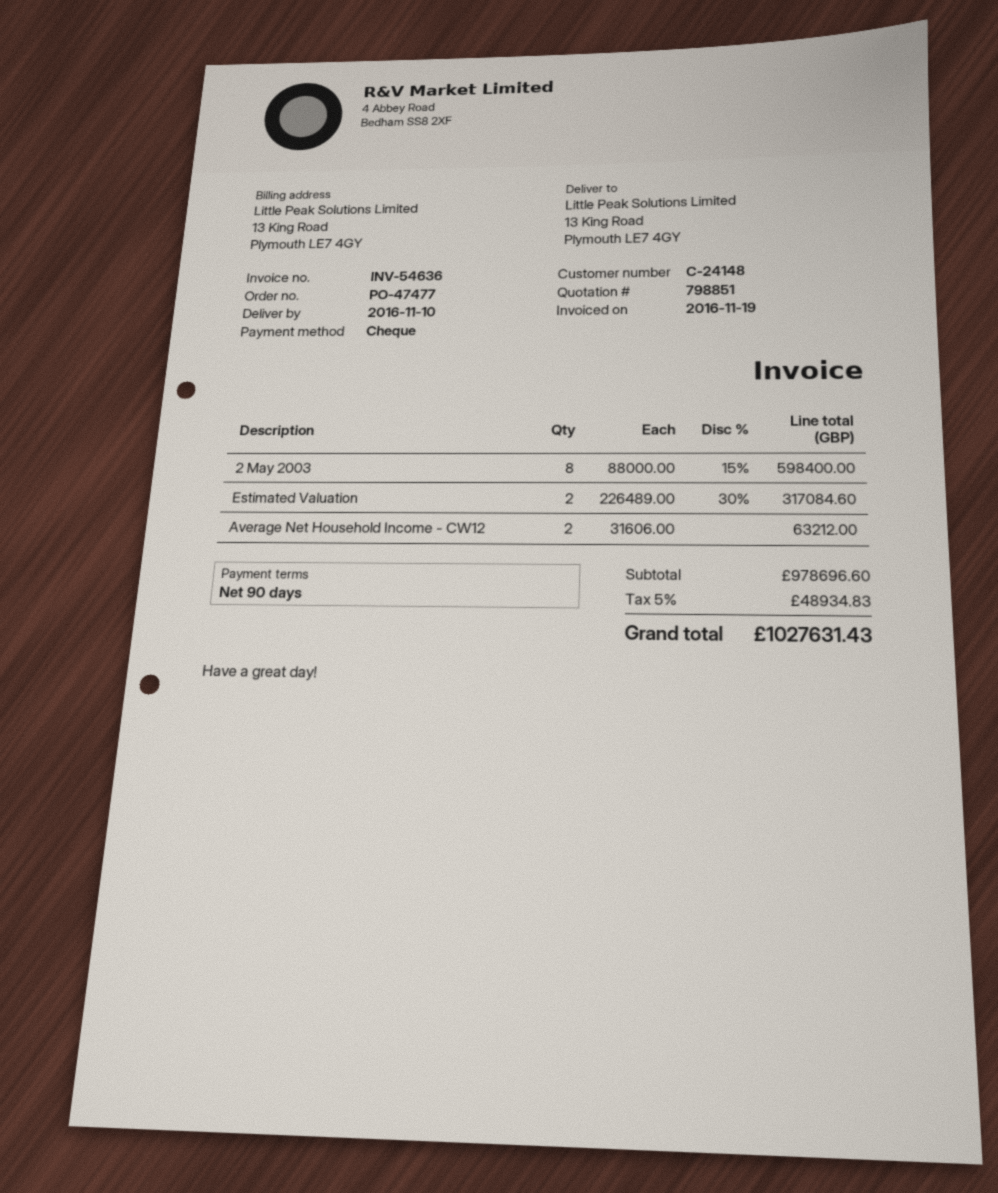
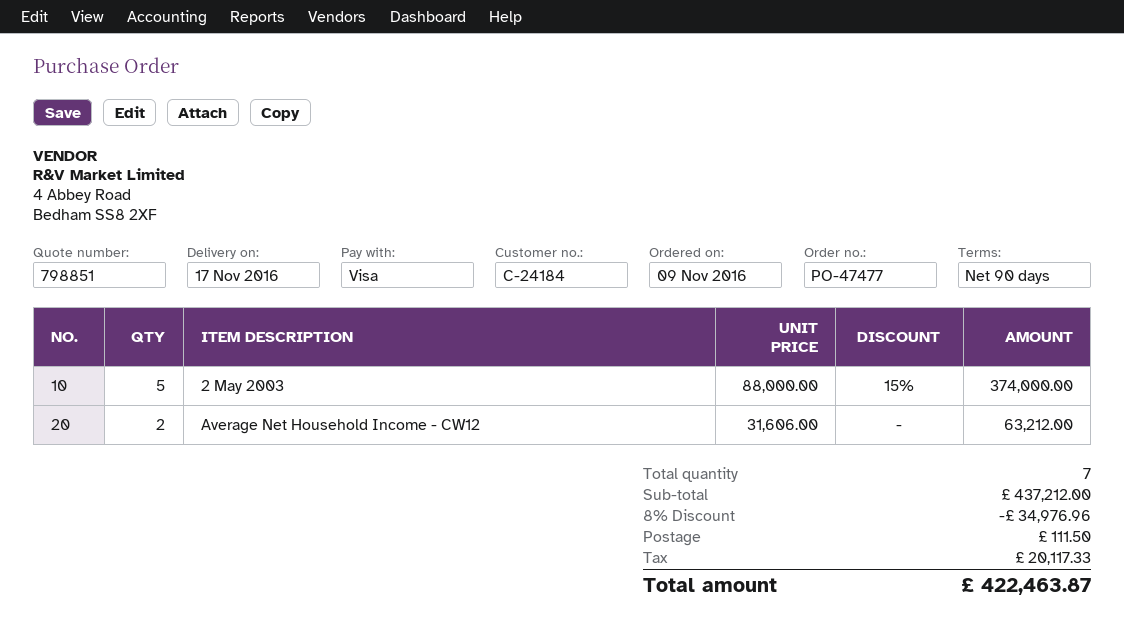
delivery date: 2016-11-10 -> 2016-11-17
customer number: C-24148 -> C-24184
payment method: cheque -> Visa
2 May 2003: 8 x 88000.00 - 15% = 598400.00 -> 5 x 88000.00 - 15% = 374000.00
Estimated Valuation: 2 x 226489.00 - 30% = 317084.60 -> none
subtotal: 978696.60 -> 437212.00
discount: none -> 8% = 34976.96
shipping: none -> 111.50
tax: 48934.83 -> 20117.33
total: 1027631.43 -> 422463.87

